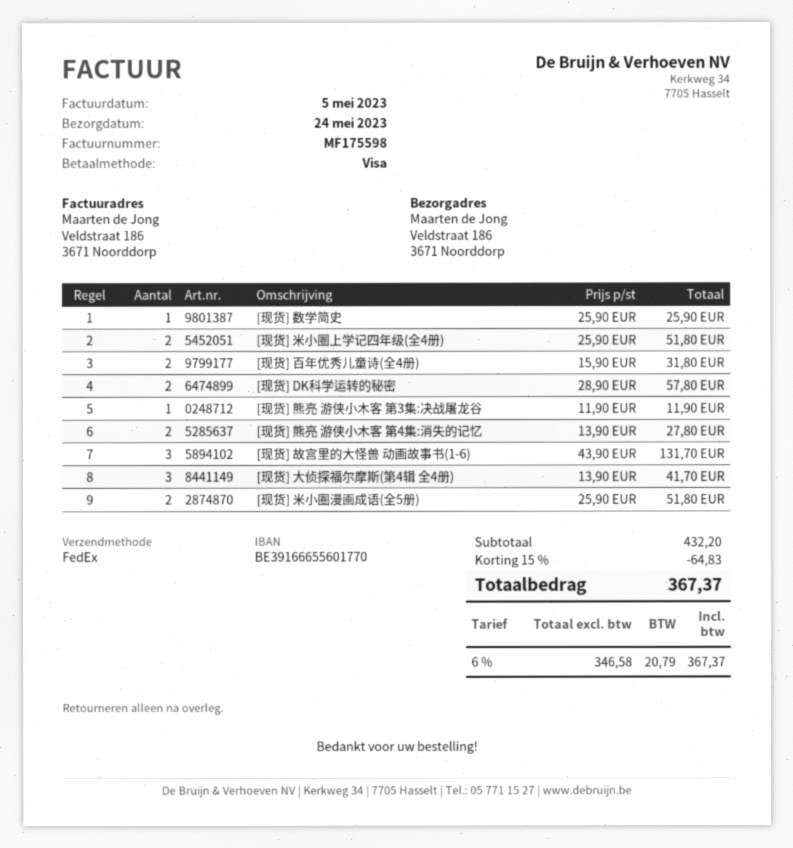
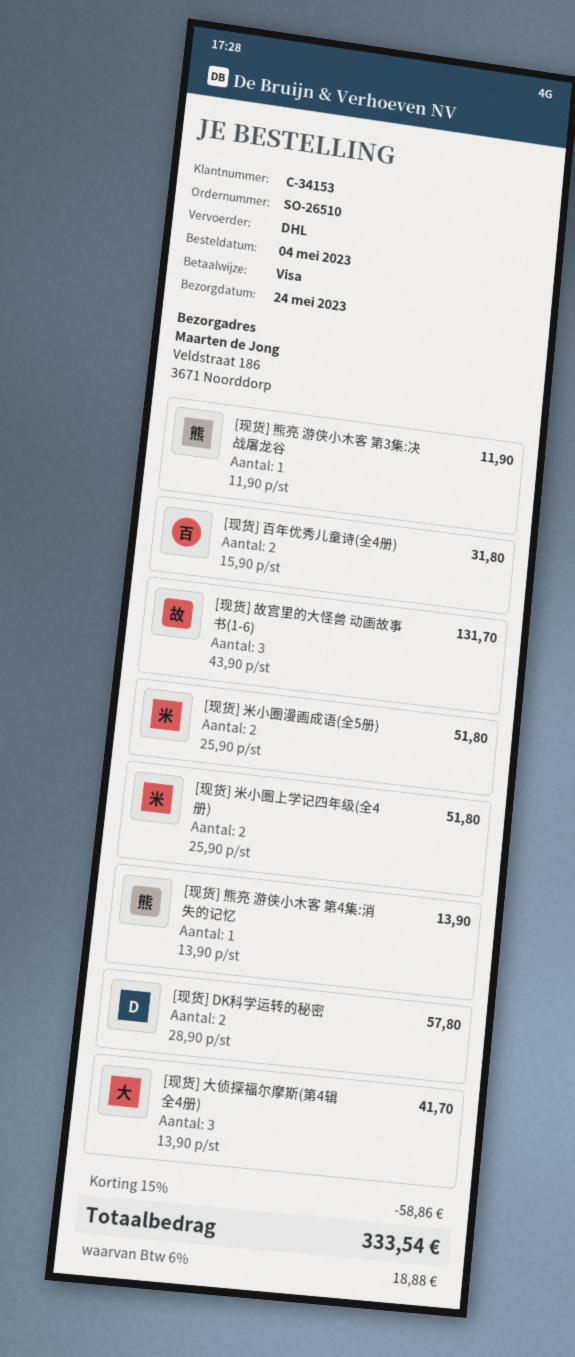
shipping method: FedEx -> DHL
[现货] 数学简史: 1 x 25.90 = 25.90 -> none
[现货] 熊亮 游侠小木客 第4集:消失的记忆: 2 x 13.90 = 27.80 -> 1 x 13.90 = 13.90
discount: 15% = 64.83 -> 15% = 58.86
tax: 6% = 20.79 -> 6% = 18.88
total: 367.37 -> 333.54

